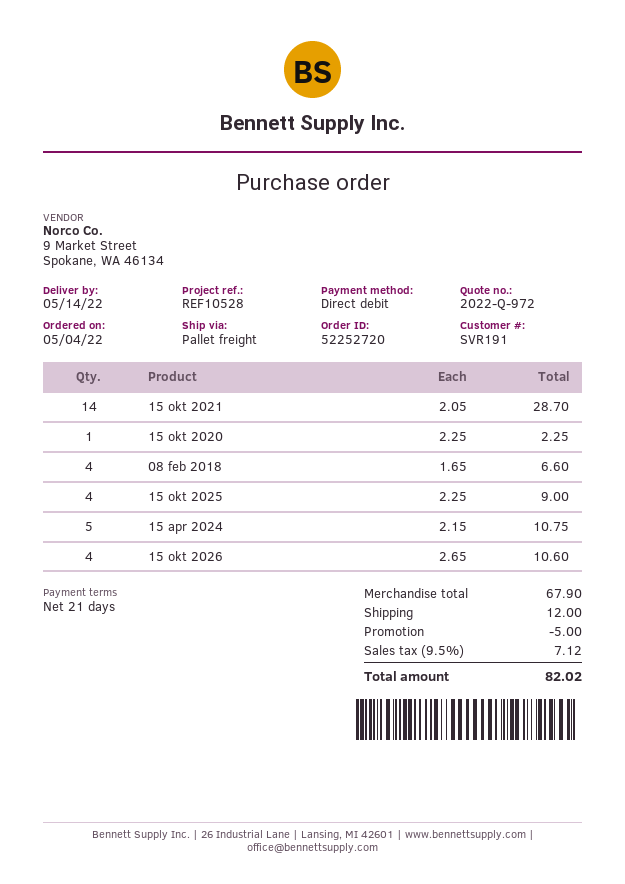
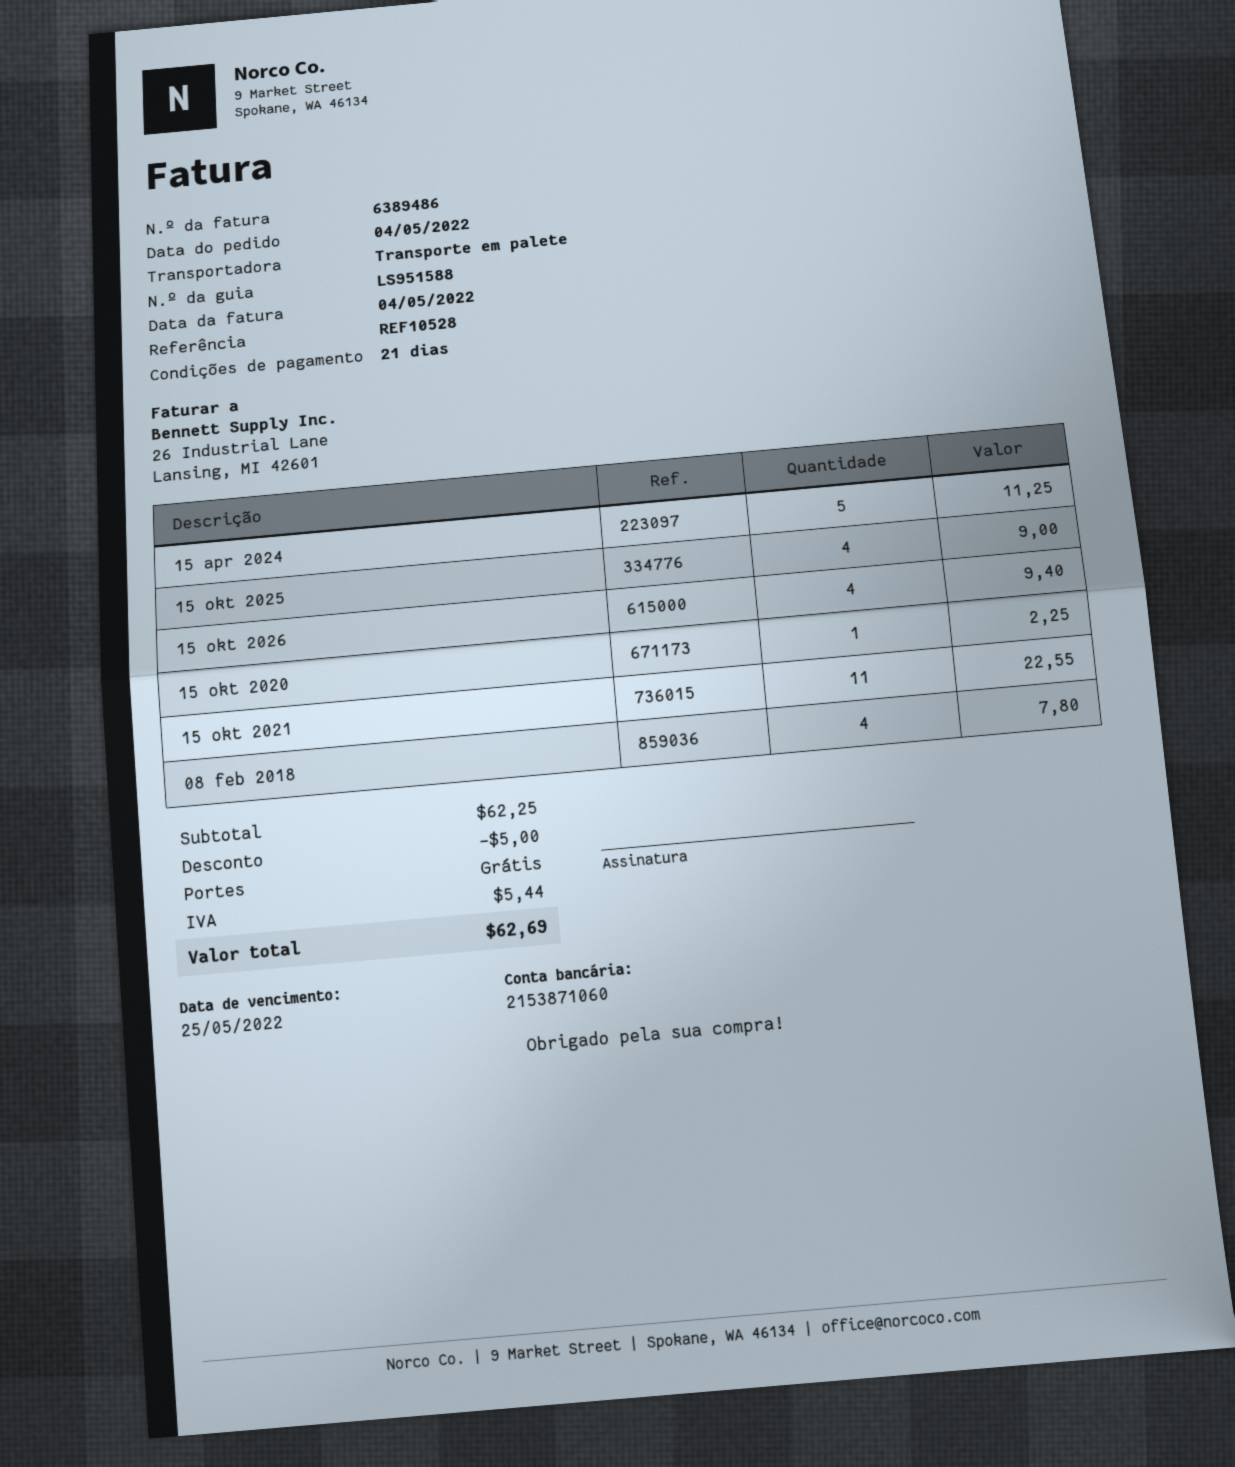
15 okt 2021: 14 for 28.70 -> 11 for 22.55
08 feb 2018: 4 for 6.60 -> 4 for 7.80
15 apr 2024: 5 for 10.75 -> 5 for 11.25
15 okt 2026: 4 for 10.60 -> 4 for 9.40
subtotal: 67.90 -> 62.25
shipping: 12.00 -> 0.00
tax: 7.12 -> 5.44
total: 82.02 -> 62.69

